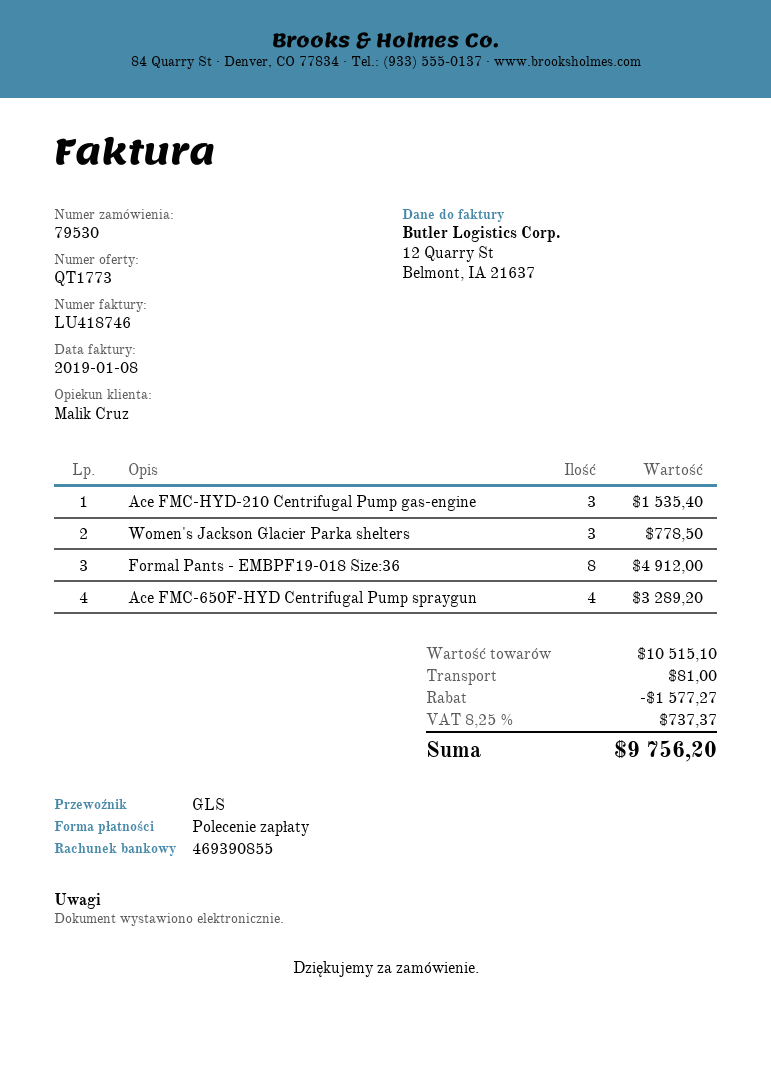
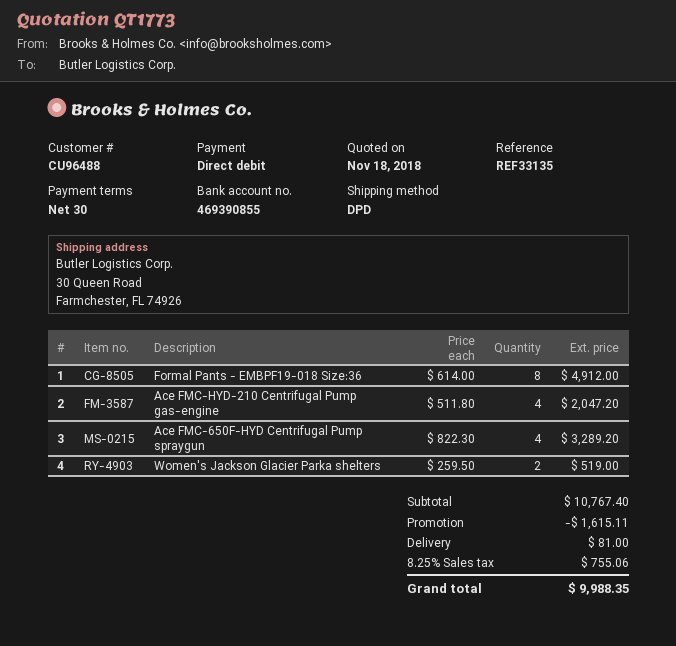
shipping method: GLS -> DPD
Ace FMC-HYD-210 Centrifugal Pump gas-engine: 3 for 1535.40 -> 4 for 2047.20
Women's Jackson Glacier Parka shelters: 3 for 778.50 -> 2 for 519.00
subtotal: 10515.10 -> 10767.40
discount: 1577.27 -> 1615.11
tax: 8.25% = 737.37 -> 8.25% = 755.06
total: 9756.20 -> 9988.35

